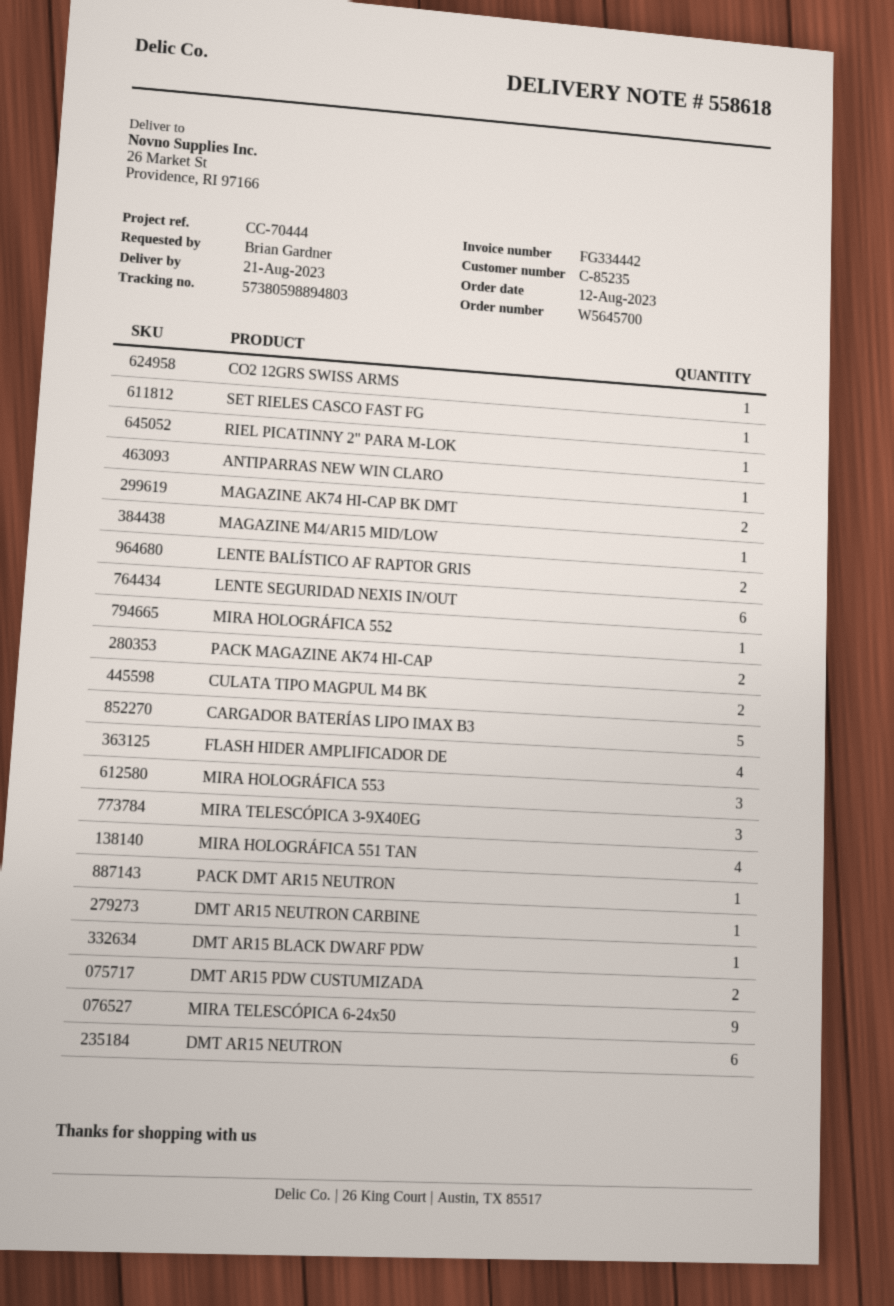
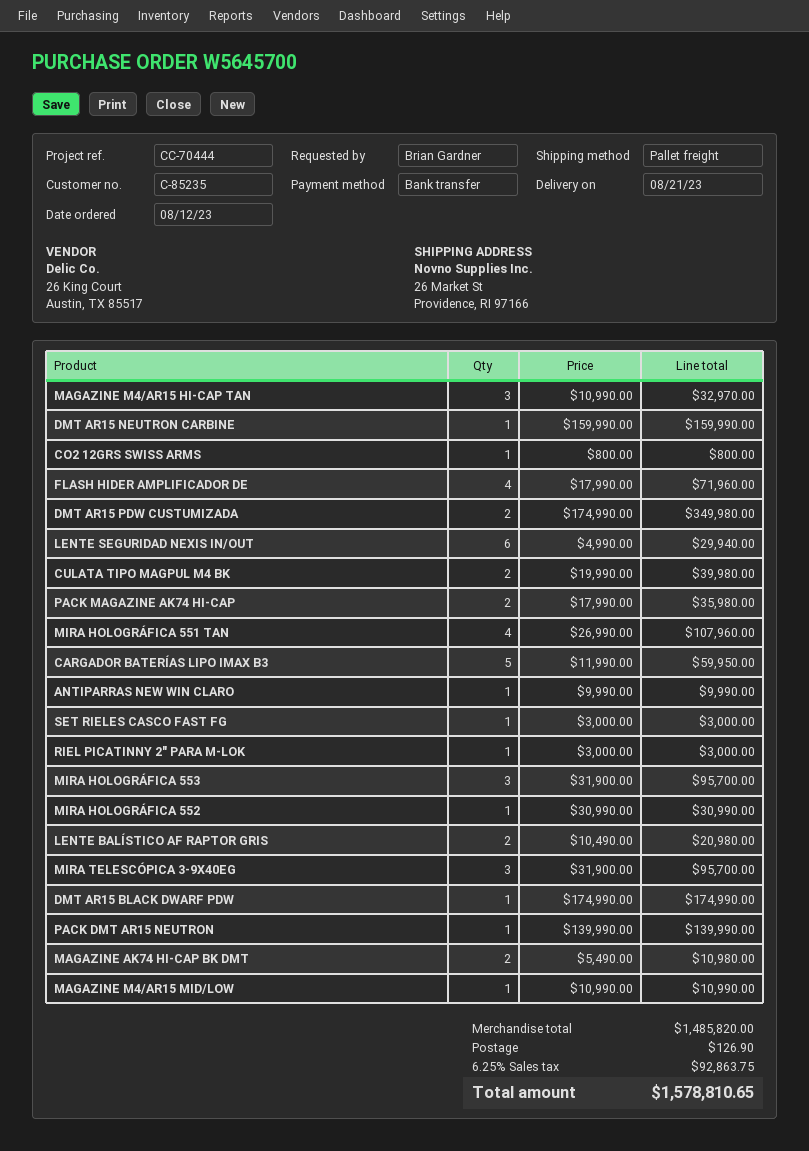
MIRA TELESCÓPICA 6-24x50: 9 -> none
DMT AR15 NEUTRON: 6 -> none
MAGAZINE M4/AR15 HI-CAP TAN: none -> 3

